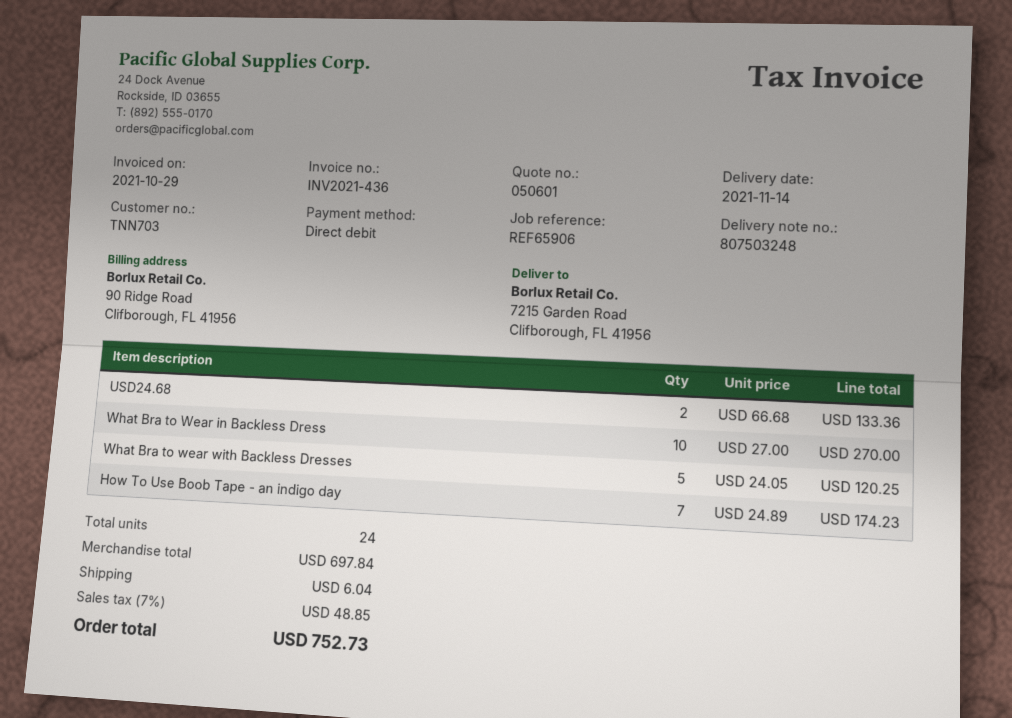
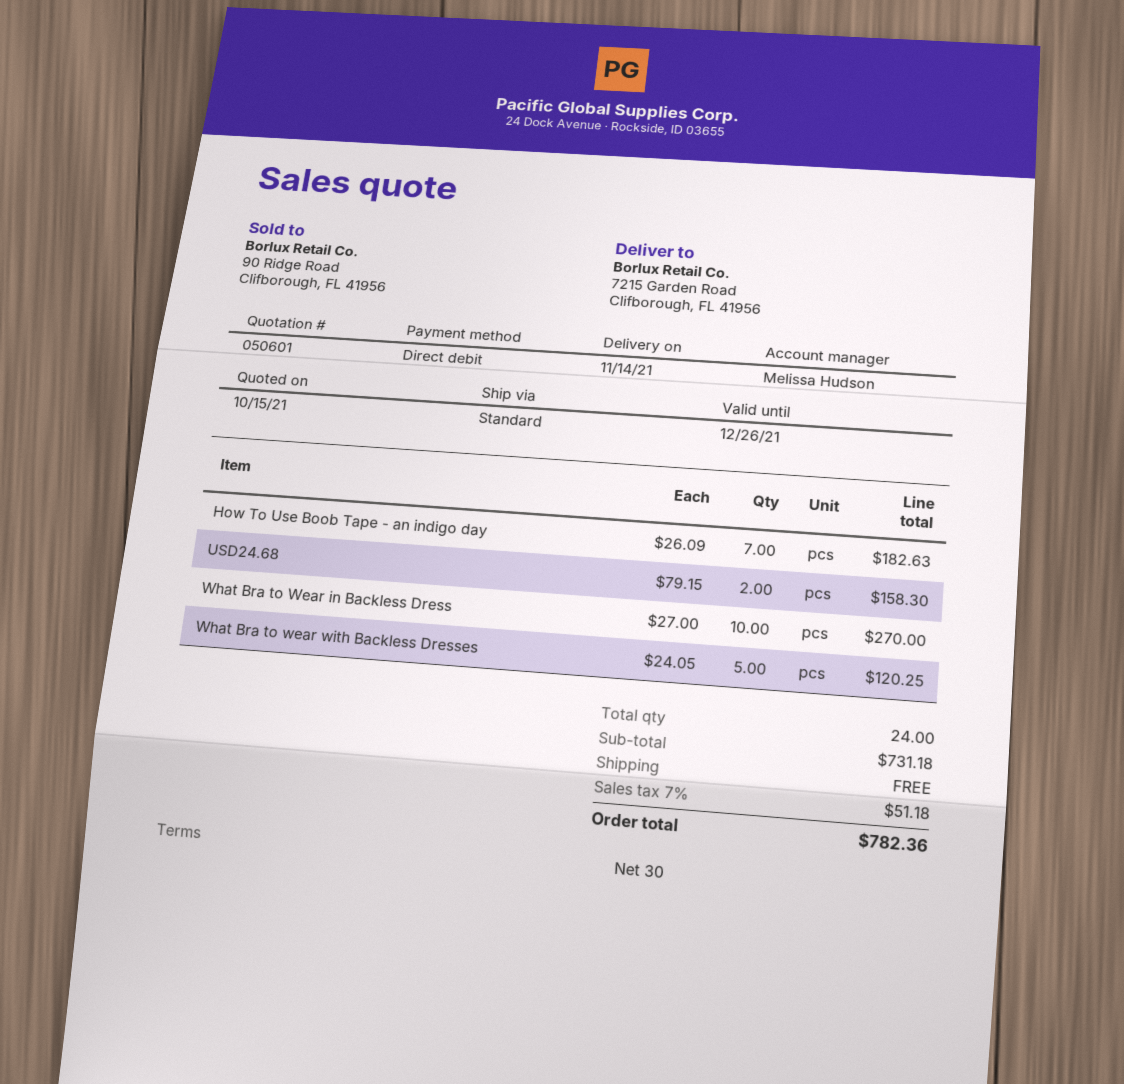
USD24.68: 2 x 66.68 = 133.36 -> 2 x 79.15 = 158.30
How To Use Boob Tape - an indigo day: 7 x 24.89 = 174.23 -> 7 x 26.09 = 182.63
subtotal: 697.84 -> 731.18
shipping: 6.04 -> 0.00
tax: 7% = 48.85 -> 7% = 51.18
total: 752.73 -> 782.36

